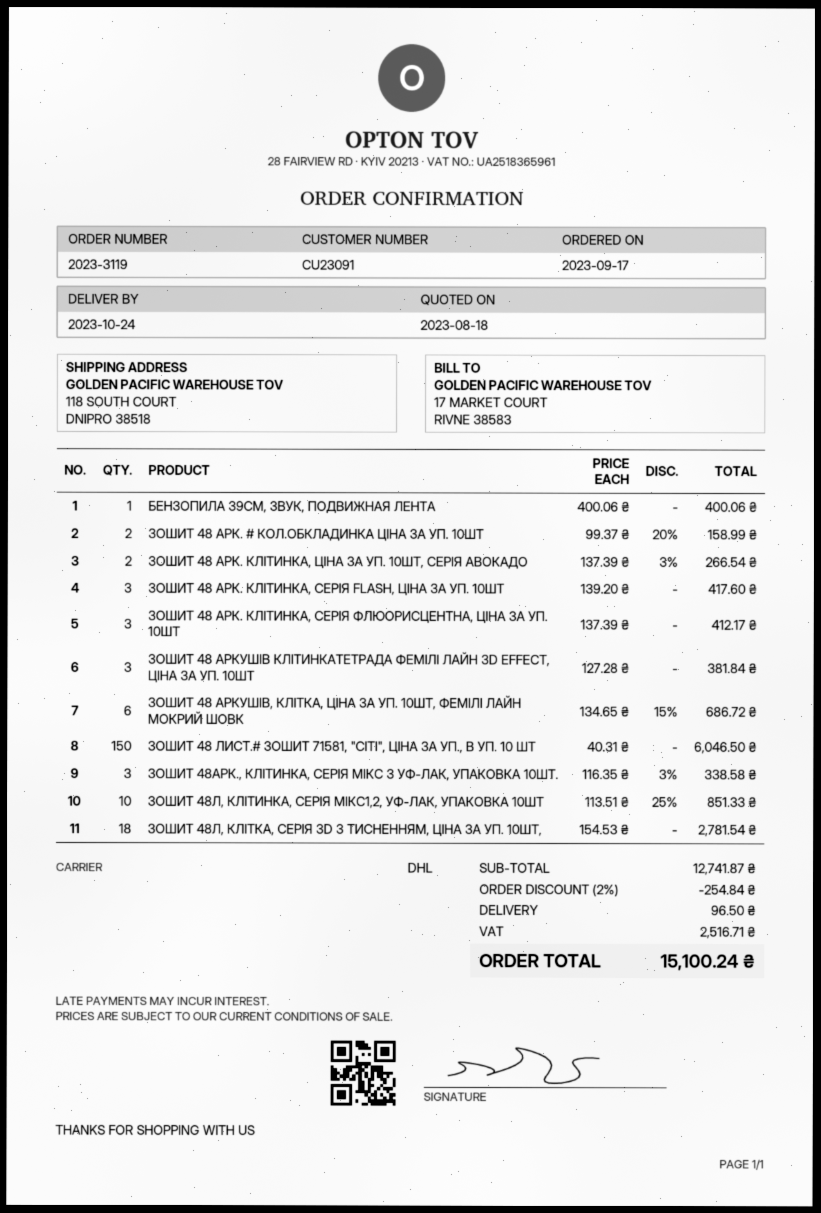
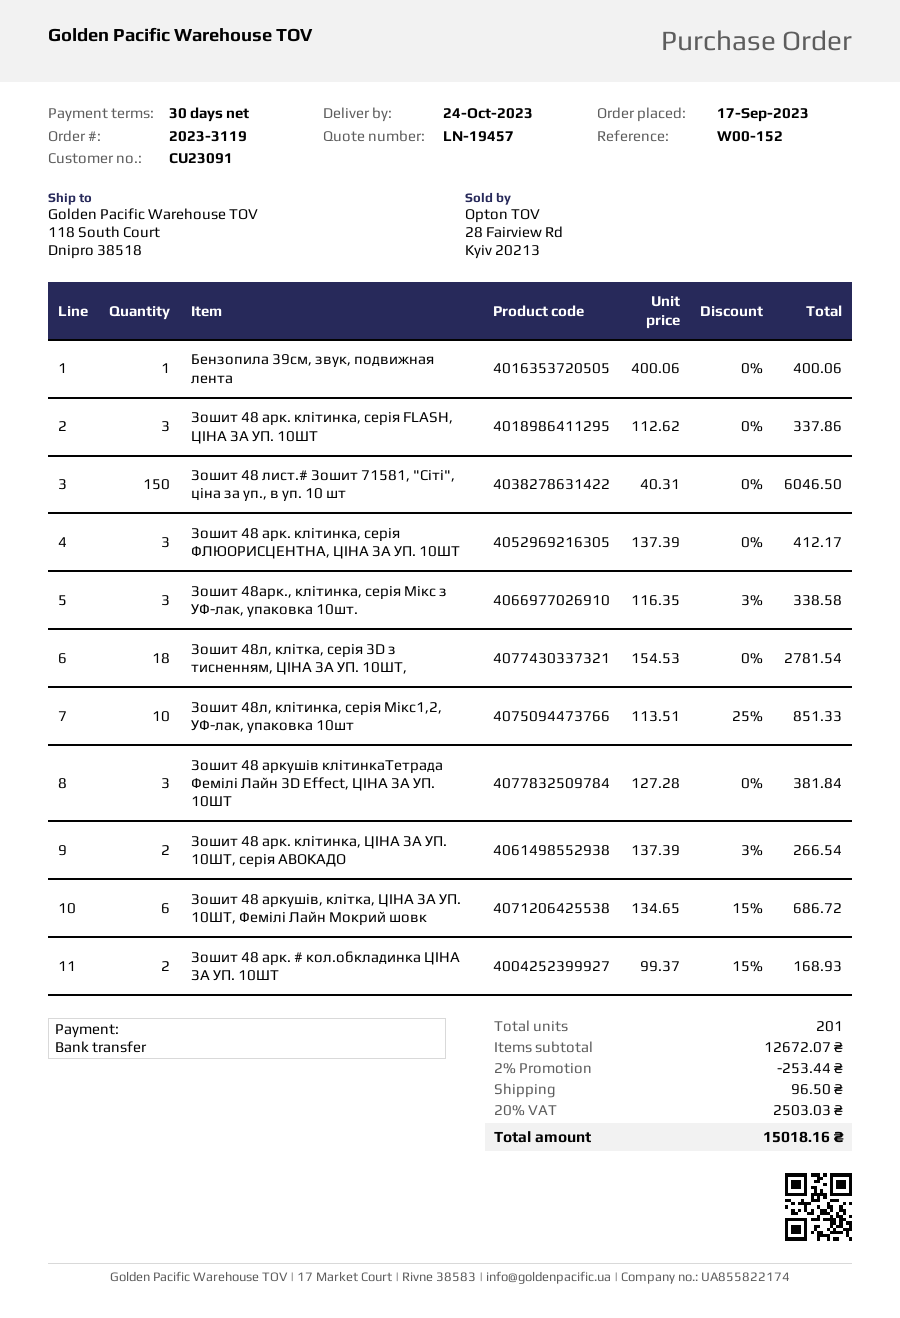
ЗОШИТ 48 АРК. # КОЛ.ОБКЛАДИНКА ЦІНА ЗА УП. 10ШТ: 2 x 99.37 - 20% = 158.99 -> 2 x 99.37 - 15% = 168.93
ЗОШИТ 48 АРК. КЛІТИНКА, СЕРІЯ FLASH, ЦІНА ЗА УП. 10ШТ: 3 x 139.20 = 417.60 -> 3 x 112.62 = 337.86
subtotal: 12741.87 -> 12672.07
discount: 2% = 254.84 -> 2% = 253.44
tax: 2516.71 -> 2503.03
total: 15100.24 -> 15018.16

